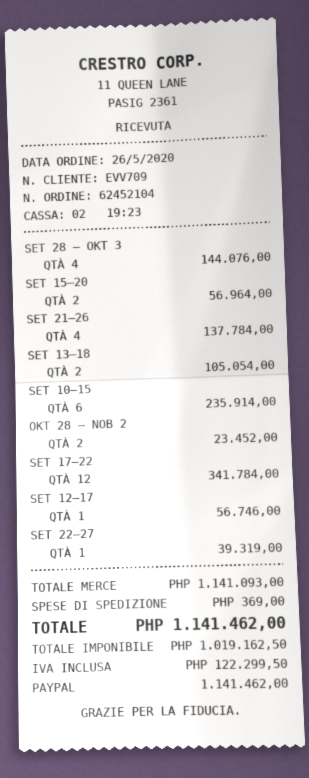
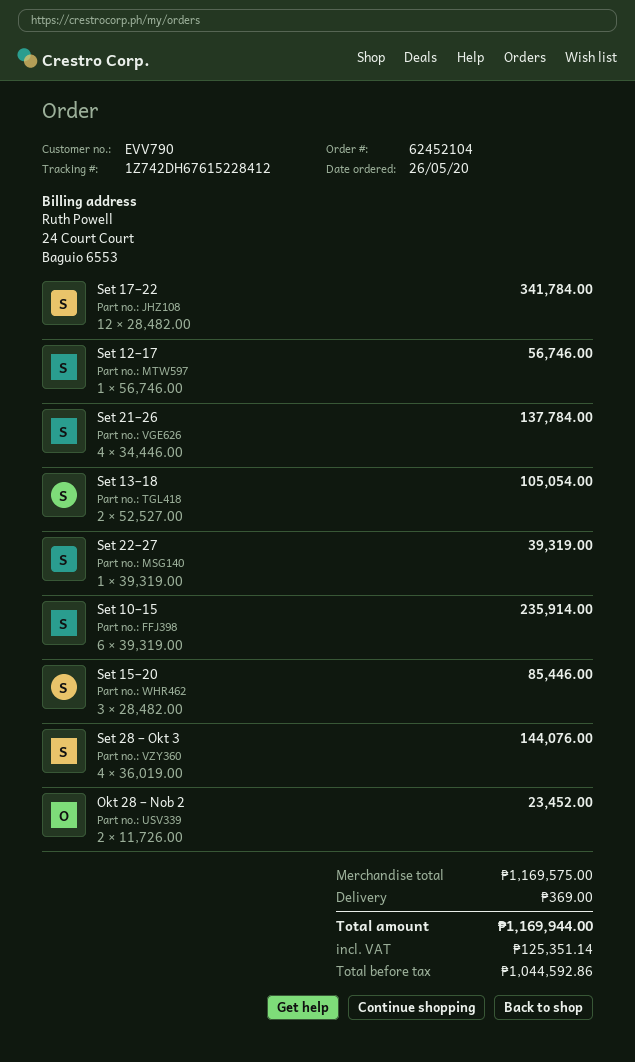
customer number: EVV709 -> EVV790
SET 15–20: 2 for 56964.00 -> 3 for 85446.00
subtotal: 1141093.00 -> 1169575.00
net: 1019162.50 -> 1044592.86
tax: 122299.50 -> 125351.14
total: 1141462.00 -> 1169944.00

